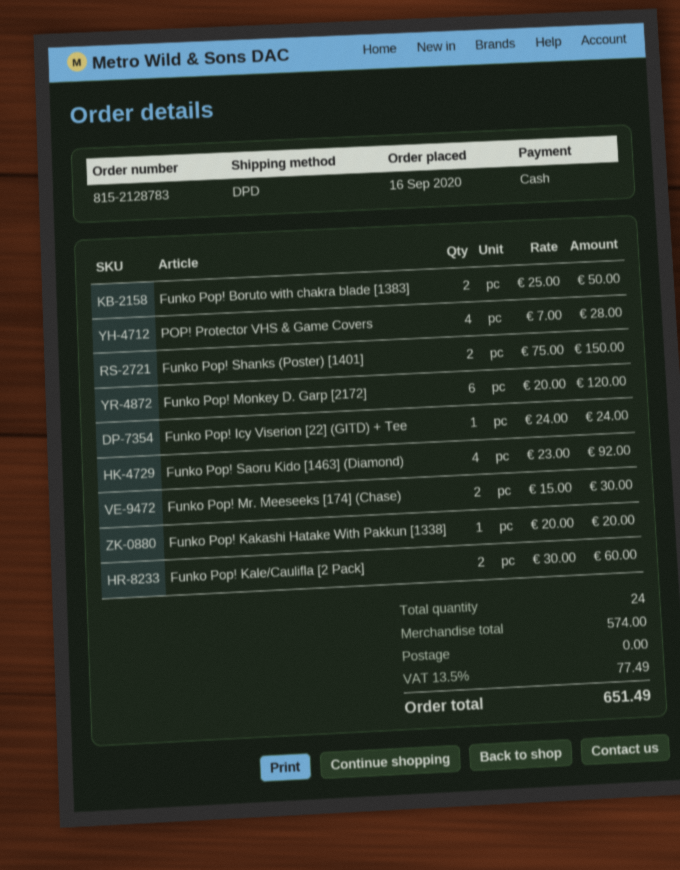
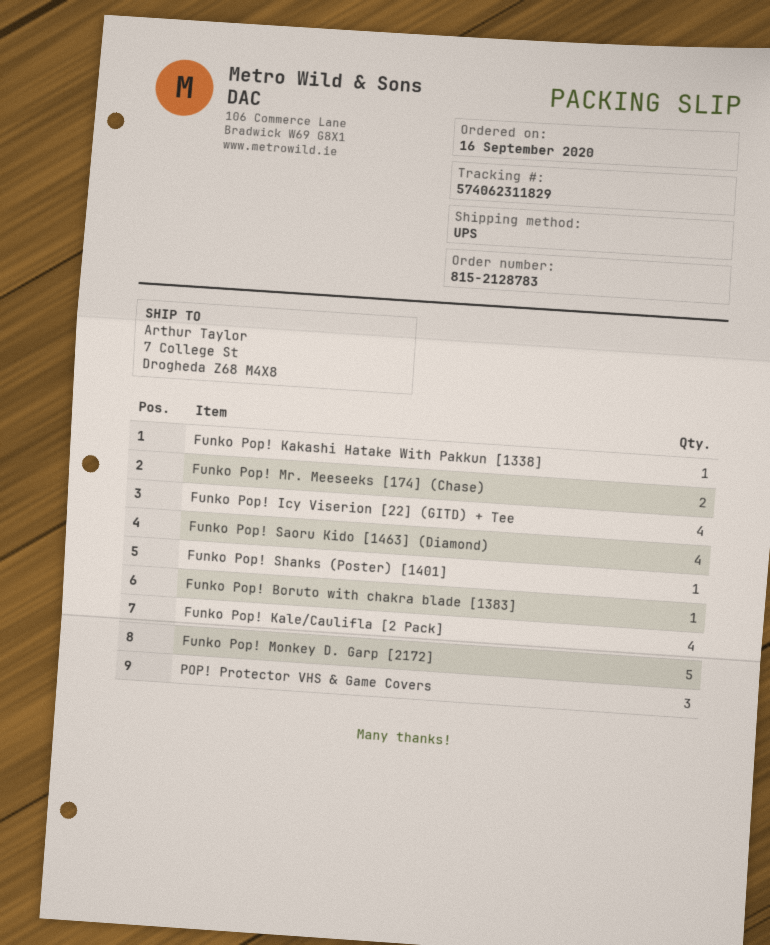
shipping method: DPD -> UPS
Funko Pop! Boruto with chakra blade [1383]: 2 -> 1
POP! Protector VHS & Game Covers: 4 -> 3
Funko Pop! Shanks (Poster) [1401]: 2 -> 1
Funko Pop! Monkey D. Garp [2172]: 6 -> 5
Funko Pop! Icy Viserion [22] (GITD) + Tee: 1 -> 4
Funko Pop! Kale/Caulifla [2 Pack]: 2 -> 4

